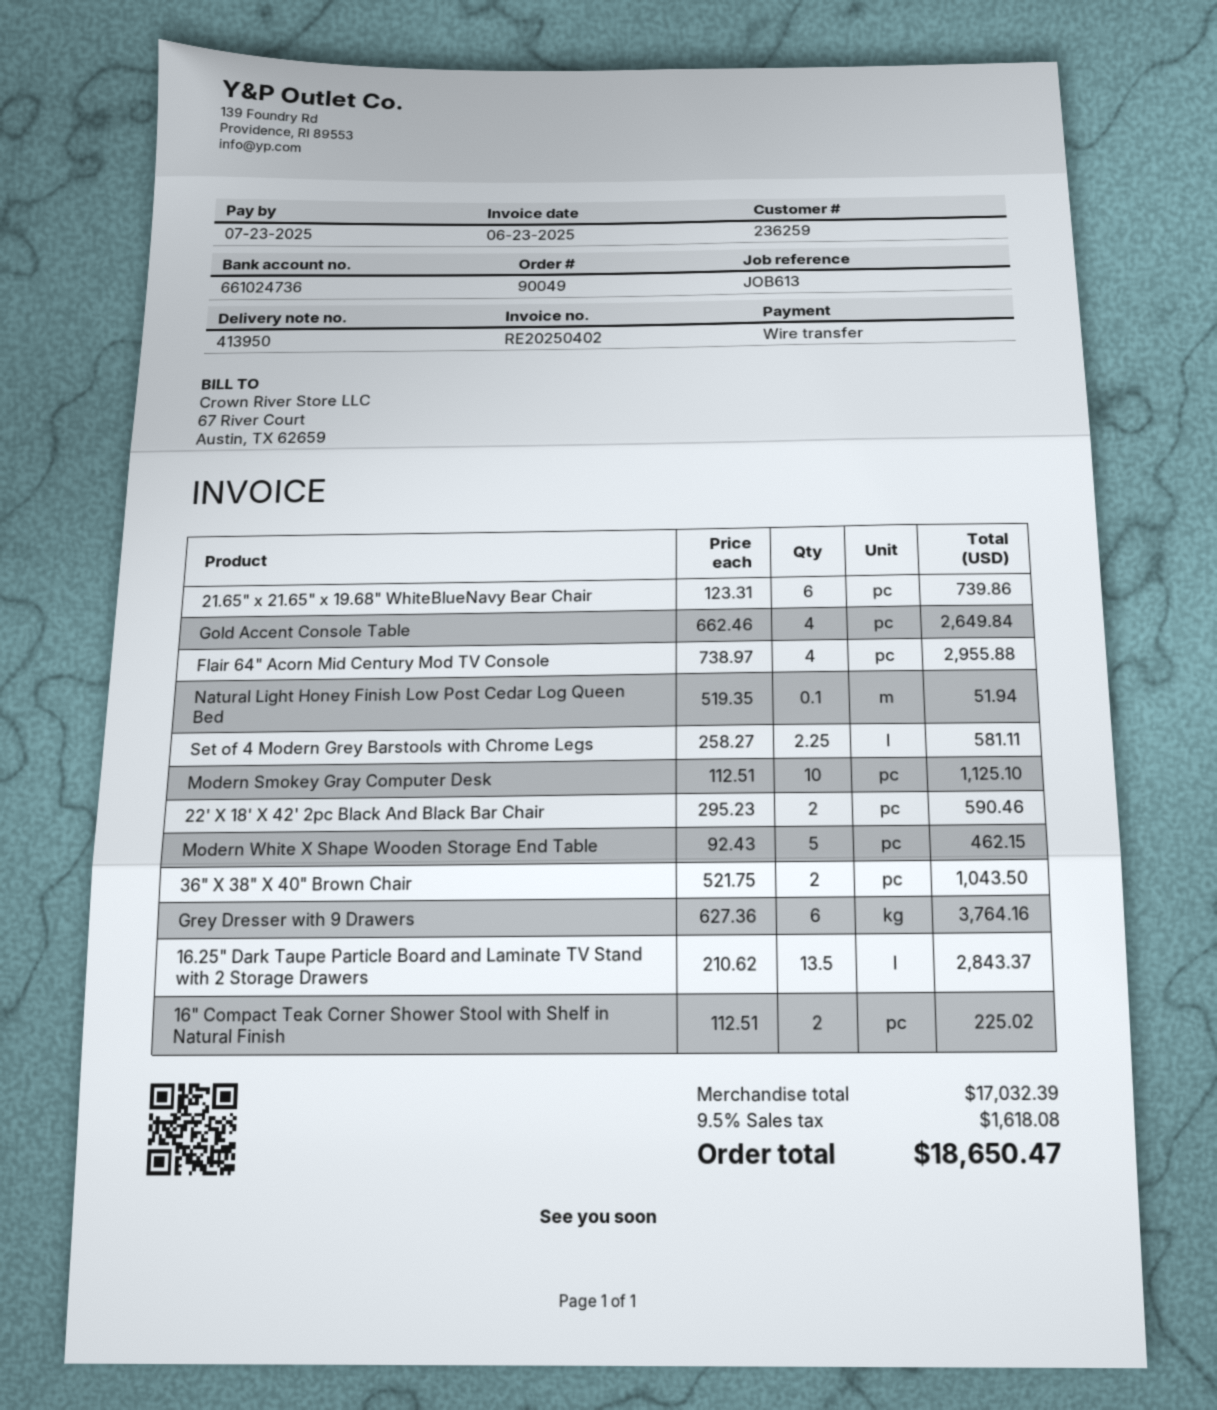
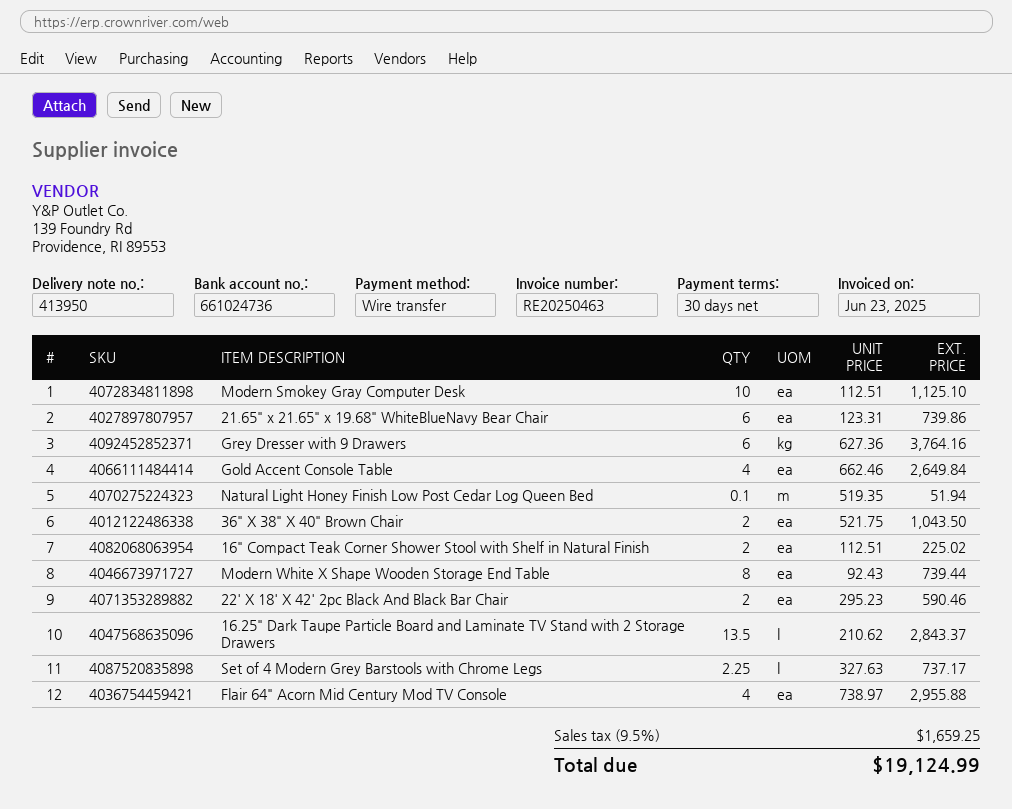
invoice number: RE20250402 -> RE20250463
Set of 4 Modern Grey Barstools with Chrome Legs: 2.25 x 258.27 = 581.11 -> 2.25 x 327.63 = 737.17
Modern White X Shape Wooden Storage End Table: 5 x 92.43 = 462.15 -> 8 x 92.43 = 739.44
tax: 9.5% = 1618.08 -> 9.5% = 1659.25
total: 18650.47 -> 19124.99

